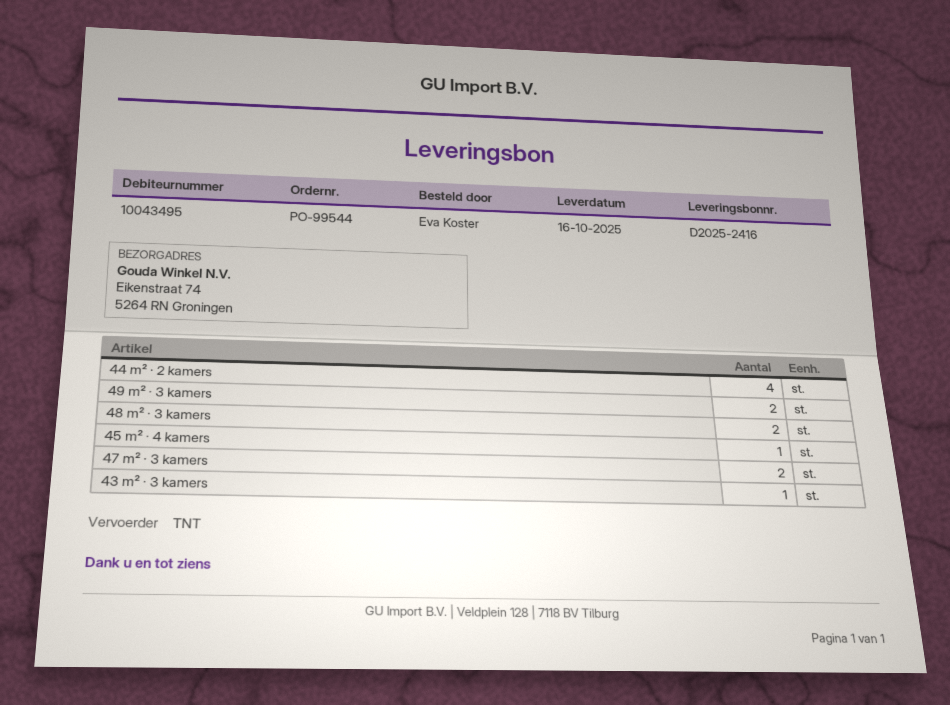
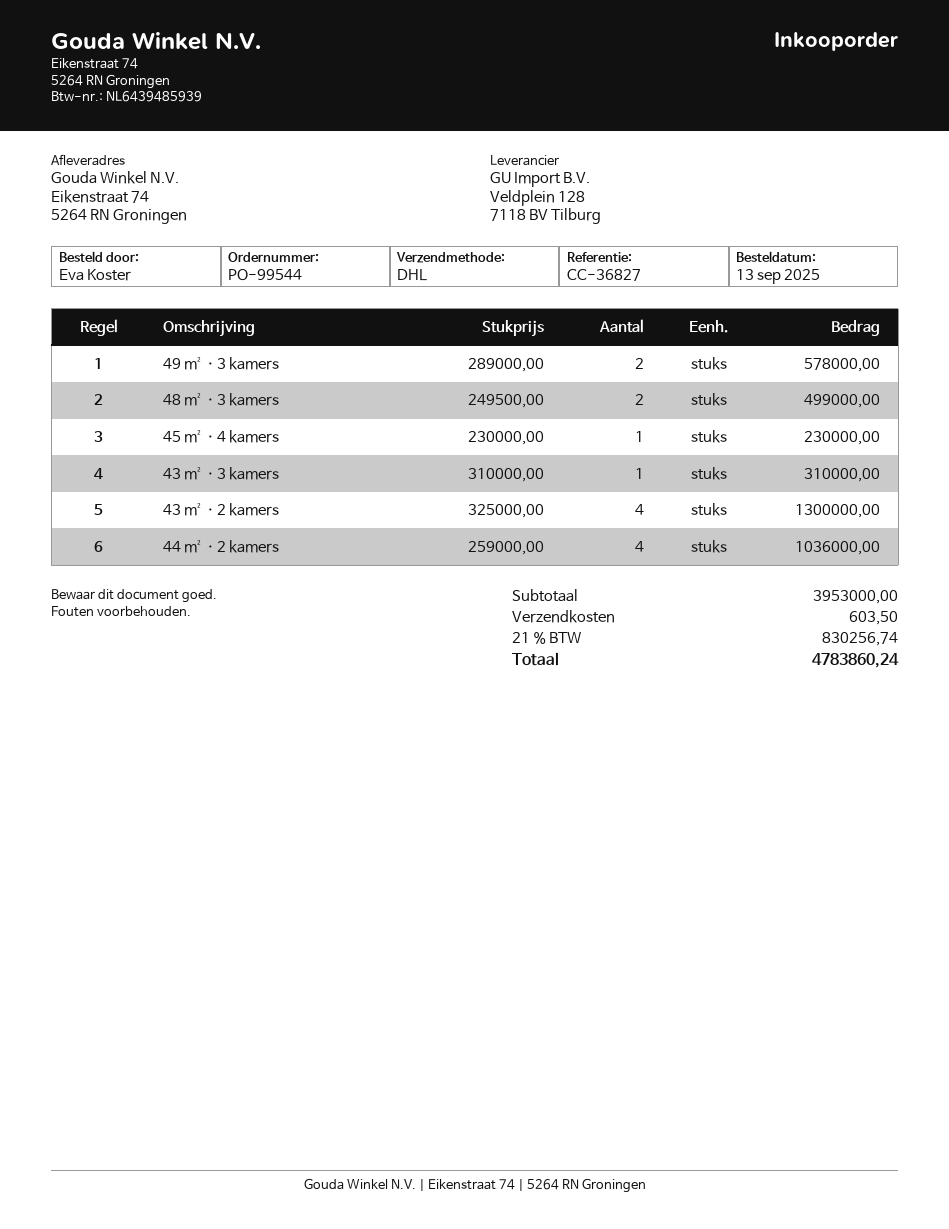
shipping method: TNT -> DHL
47 m² · 3 kamers: 2 -> none
43 m² · 2 kamers: none -> 4

